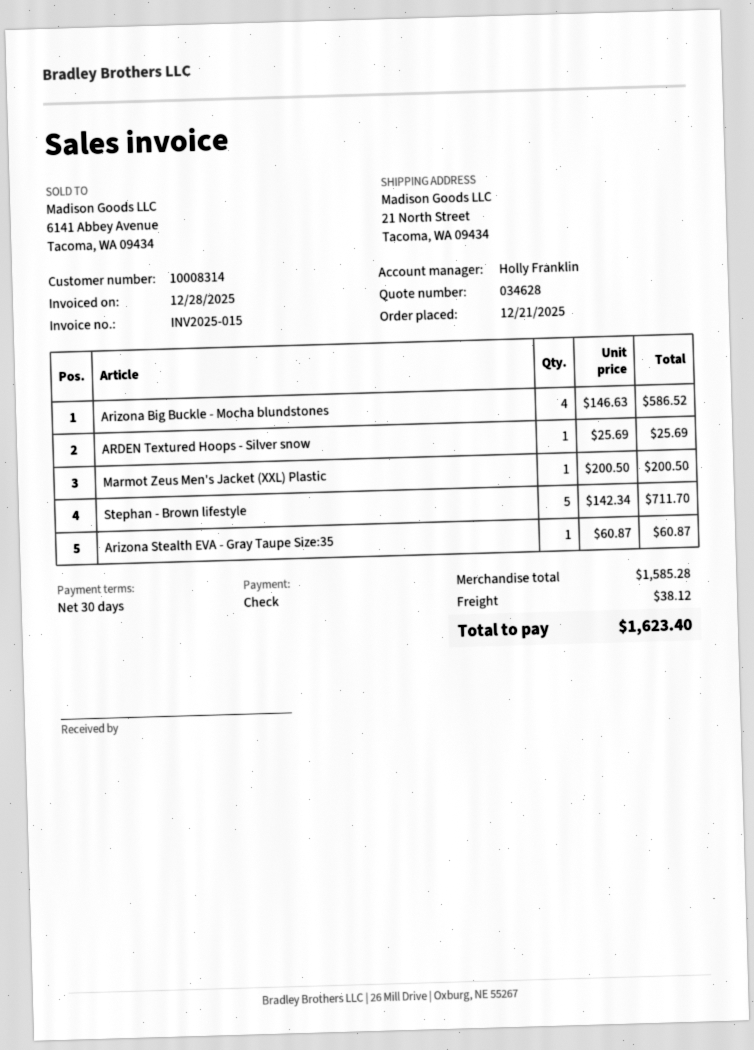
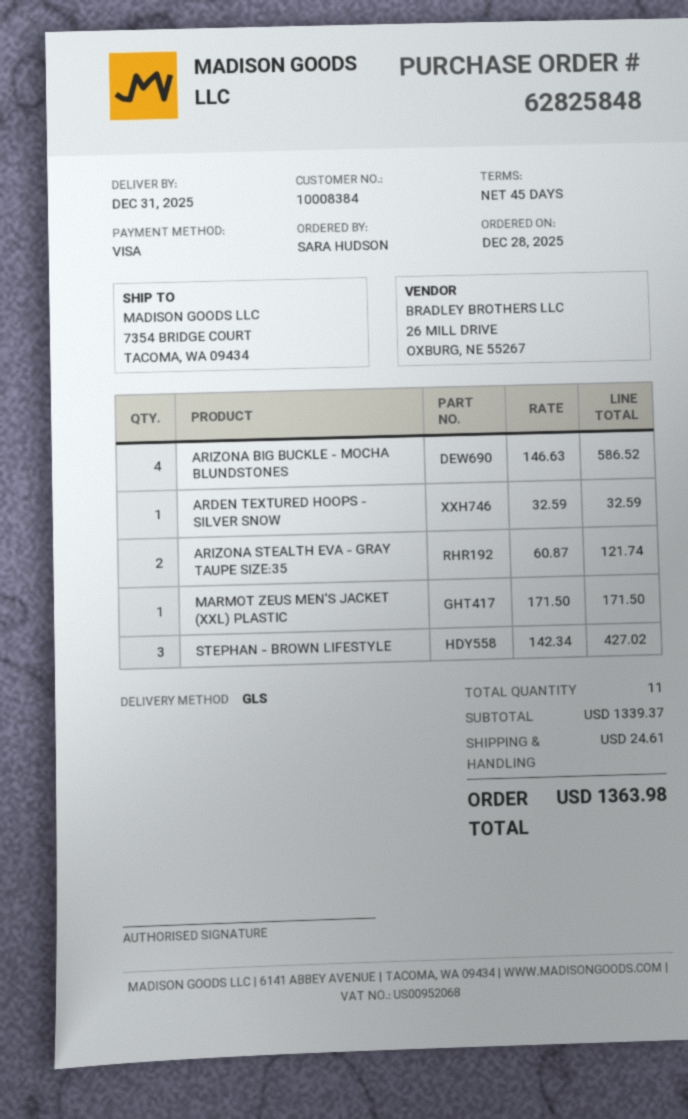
order date: 2025-12-21 -> 2025-12-28
payment terms: 30 days -> 45 days
customer number: 10008314 -> 10008384
payment method: cheque -> Visa
ship to: 21 North Street, Tacoma, WA 09434 -> 7354 BRIDGE COURT, TACOMA, WA 09434
ARDEN Textured Hoops - Silver snow: 1 x 25.69 = 25.69 -> 1 x 32.59 = 32.59
Marmot Zeus Men's Jacket (XXL) Plastic: 1 x 200.50 = 200.50 -> 1 x 171.50 = 171.50
Stephan - Brown lifestyle: 5 x 142.34 = 711.70 -> 3 x 142.34 = 427.02
Arizona Stealth EVA - Gray Taupe Size:35: 1 x 60.87 = 60.87 -> 2 x 60.87 = 121.74
subtotal: 1585.28 -> 1339.37
shipping: 38.12 -> 24.61
total: 1623.40 -> 1363.98

